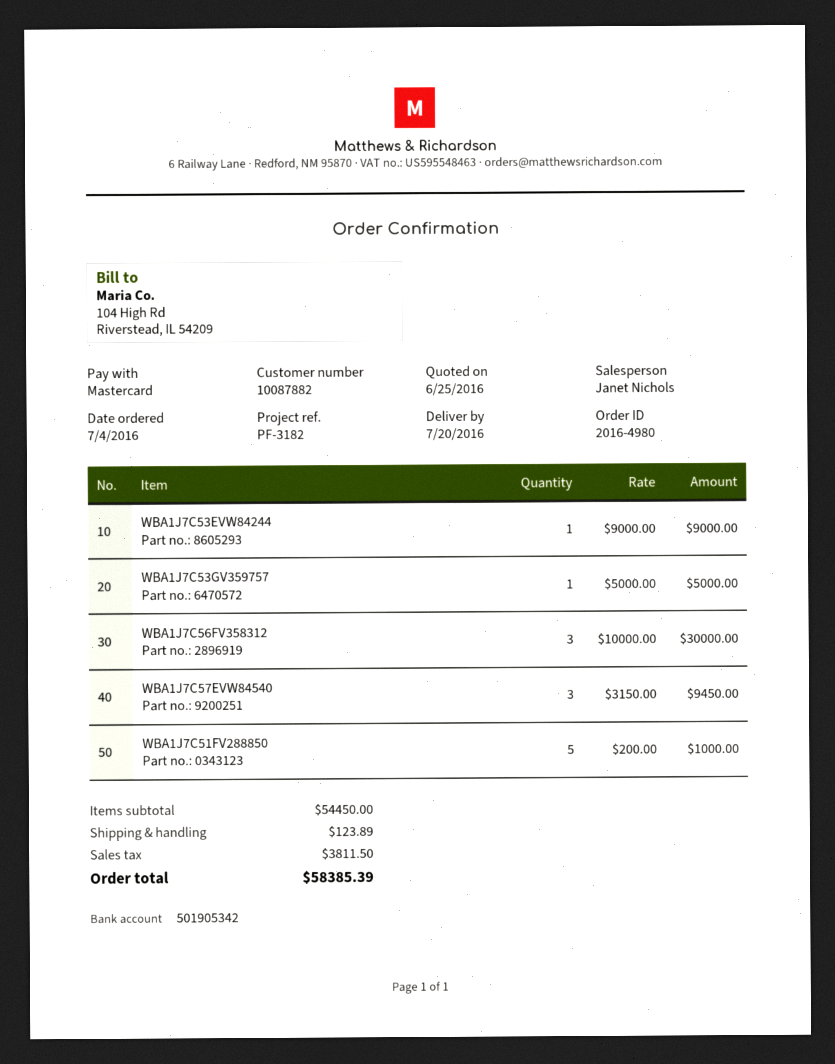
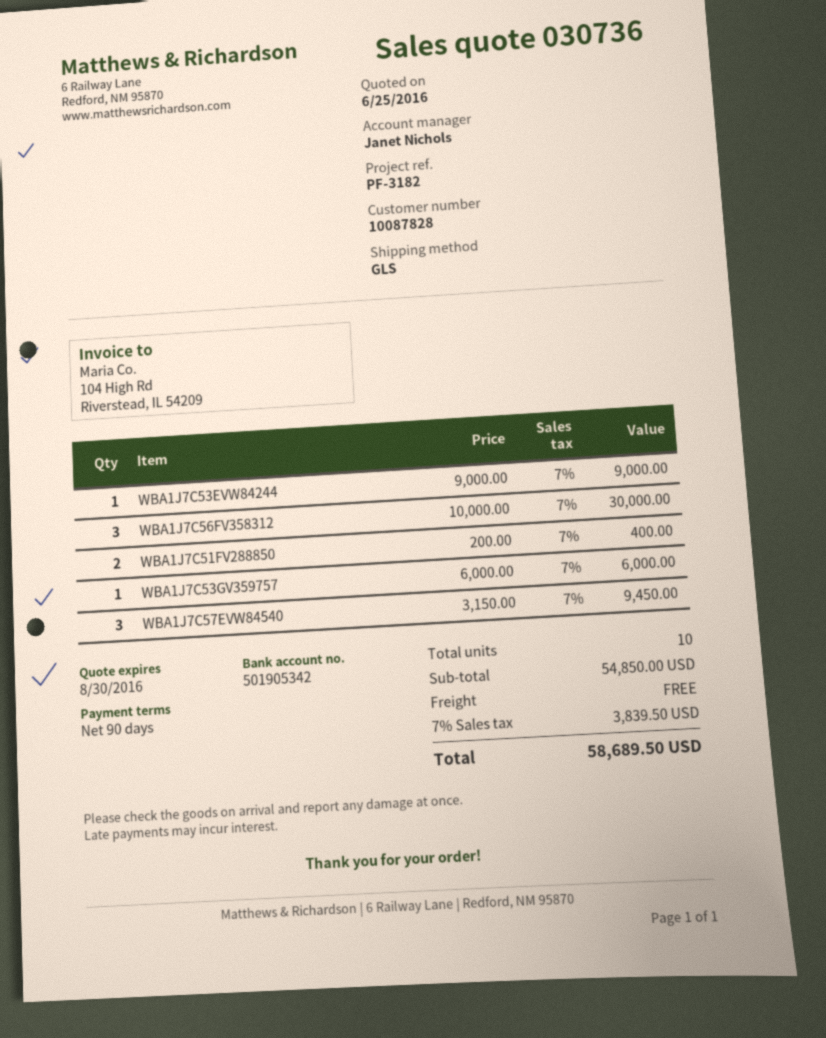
customer number: 10087882 -> 10087828
WBA1J7C53GV359757: 1 x 5000.00 = 5000.00 -> 1 x 6000.00 = 6000.00
WBA1J7C51FV288850: 5 x 200.00 = 1000.00 -> 2 x 200.00 = 400.00
subtotal: 54450.00 -> 54850.00
shipping: 123.89 -> 0.00
tax: 3811.50 -> 3839.50
total: 58385.39 -> 58689.50

